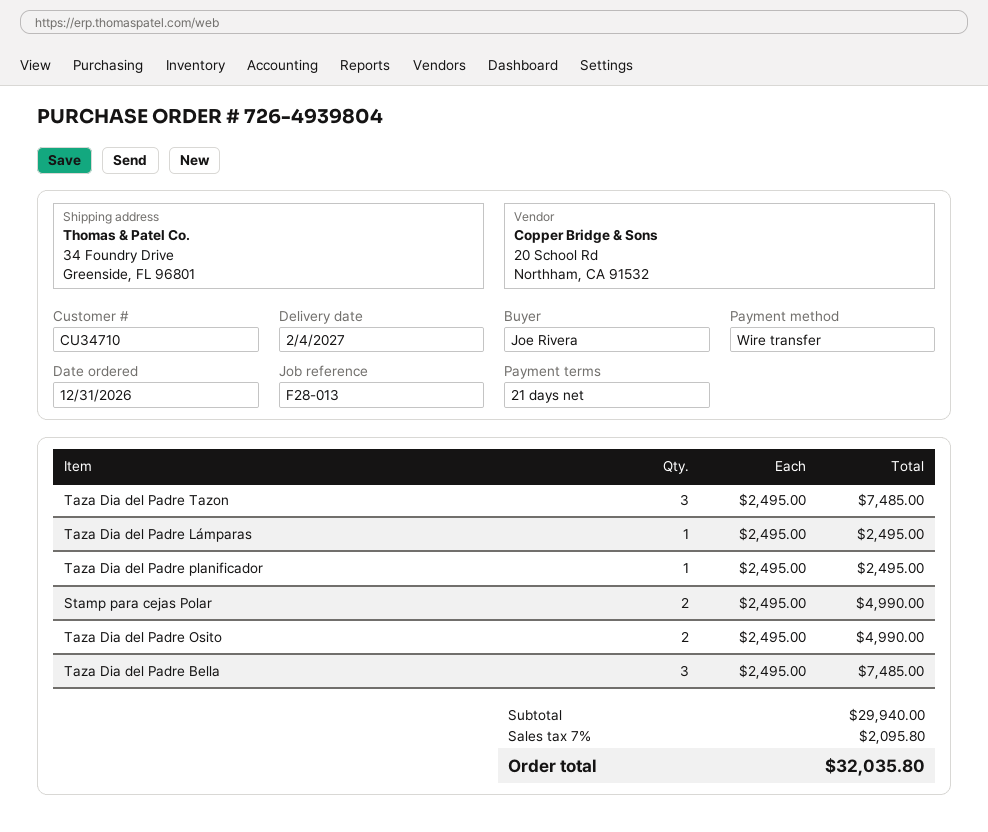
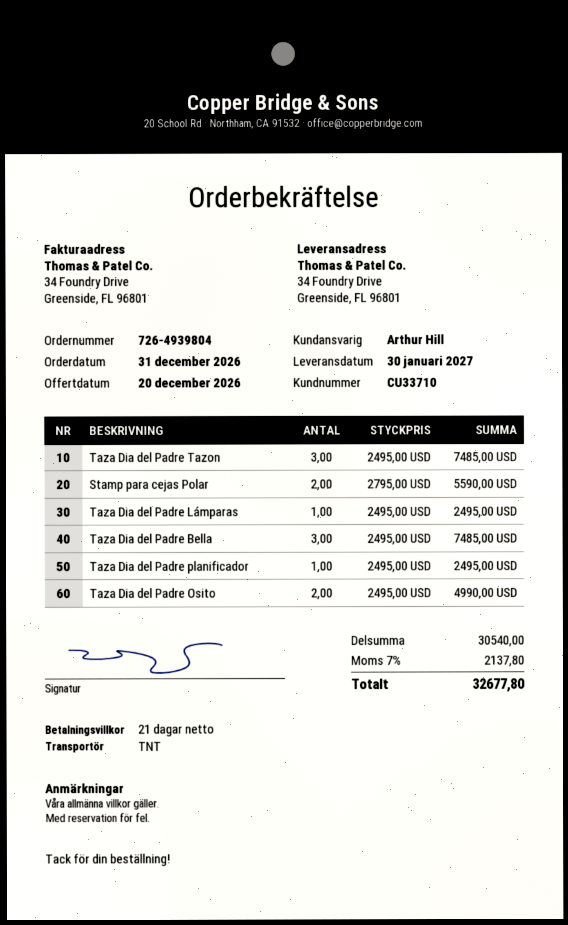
delivery date: 2027-02-04 -> 2027-01-30
customer number: CU34710 -> CU33710
Stamp para cejas Polar: 2 x 2495.00 = 4990.00 -> 2 x 2795.00 = 5590.00
subtotal: 29940.00 -> 30540.00
tax: 7% = 2095.80 -> 7% = 2137.80
total: 32035.80 -> 32677.80

